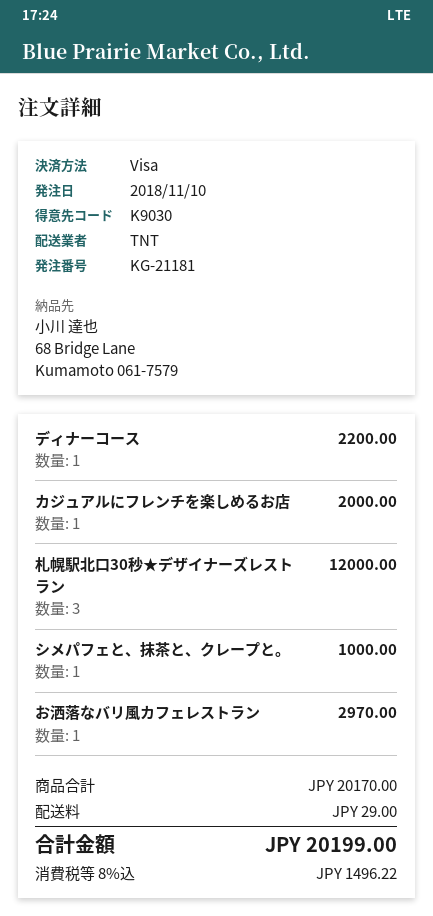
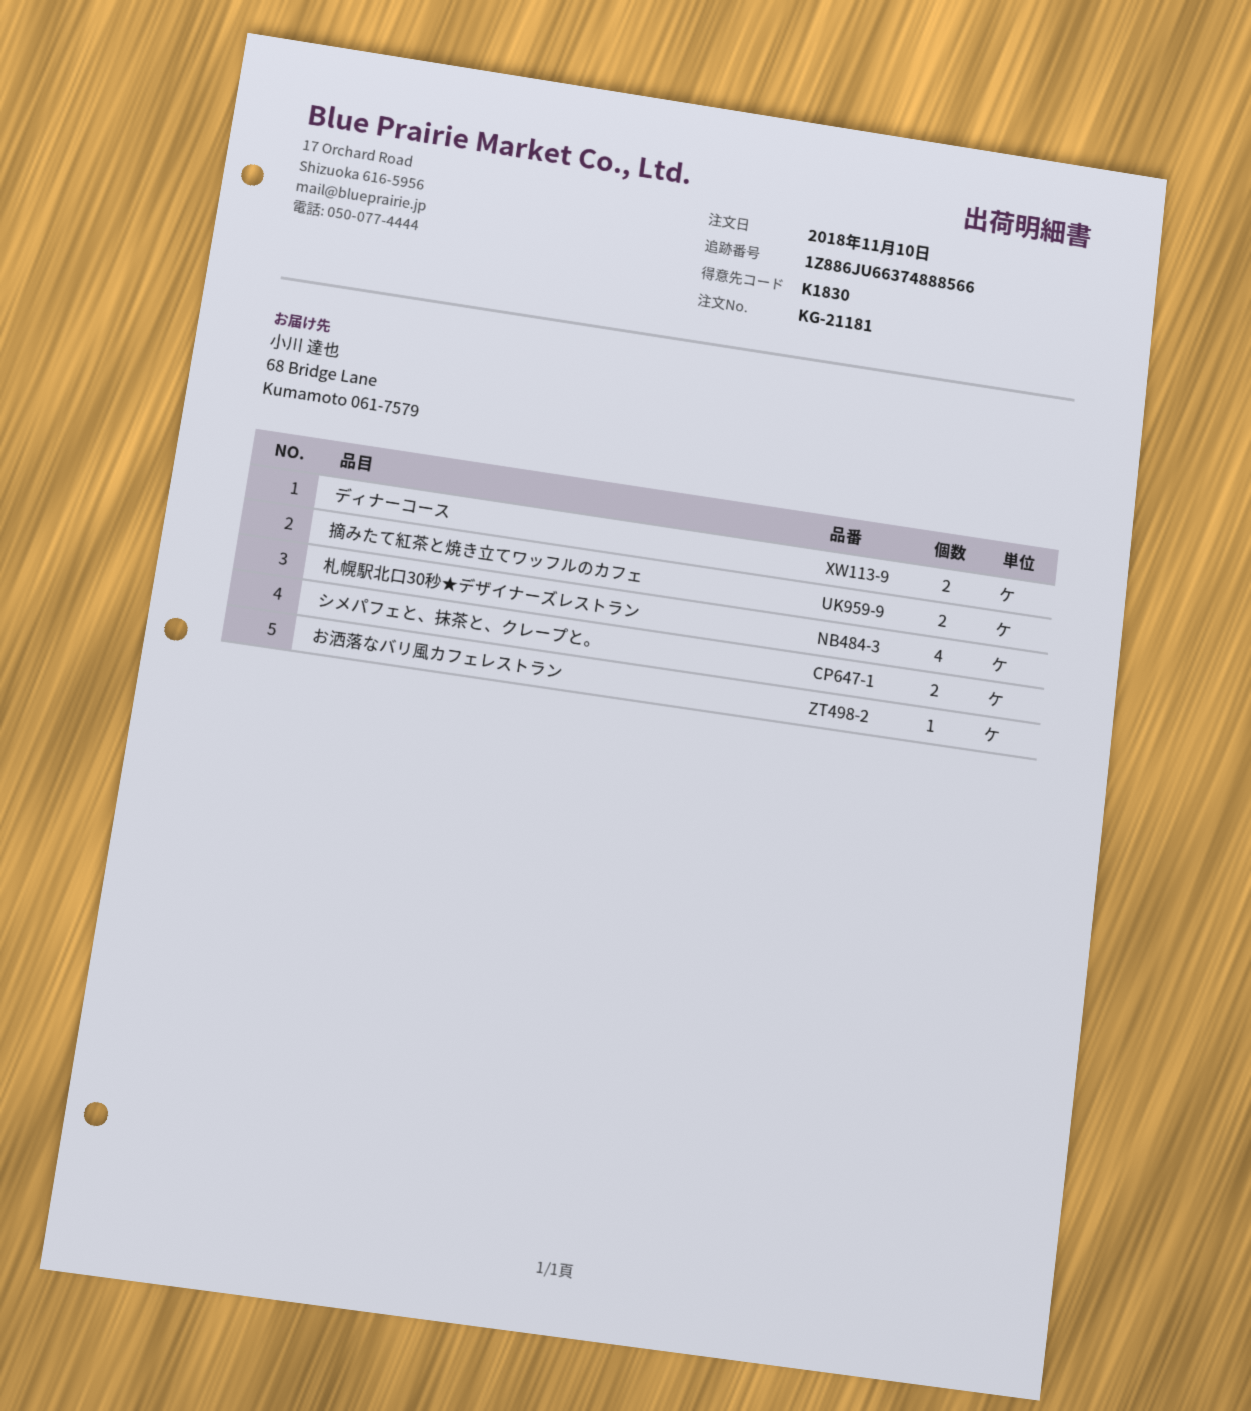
customer number: K9030 -> K1830
ディナーコース: 1 -> 2
カジュアルにフレンチを楽しめるお店: 1 -> none
札幌駅北口30秒★デザイナーズレストラン: 3 -> 4
シメパフェと、抹茶と、クレープと。: 1 -> 2
摘みたて紅茶と焼き立てワッフルのカフェ: none -> 2

